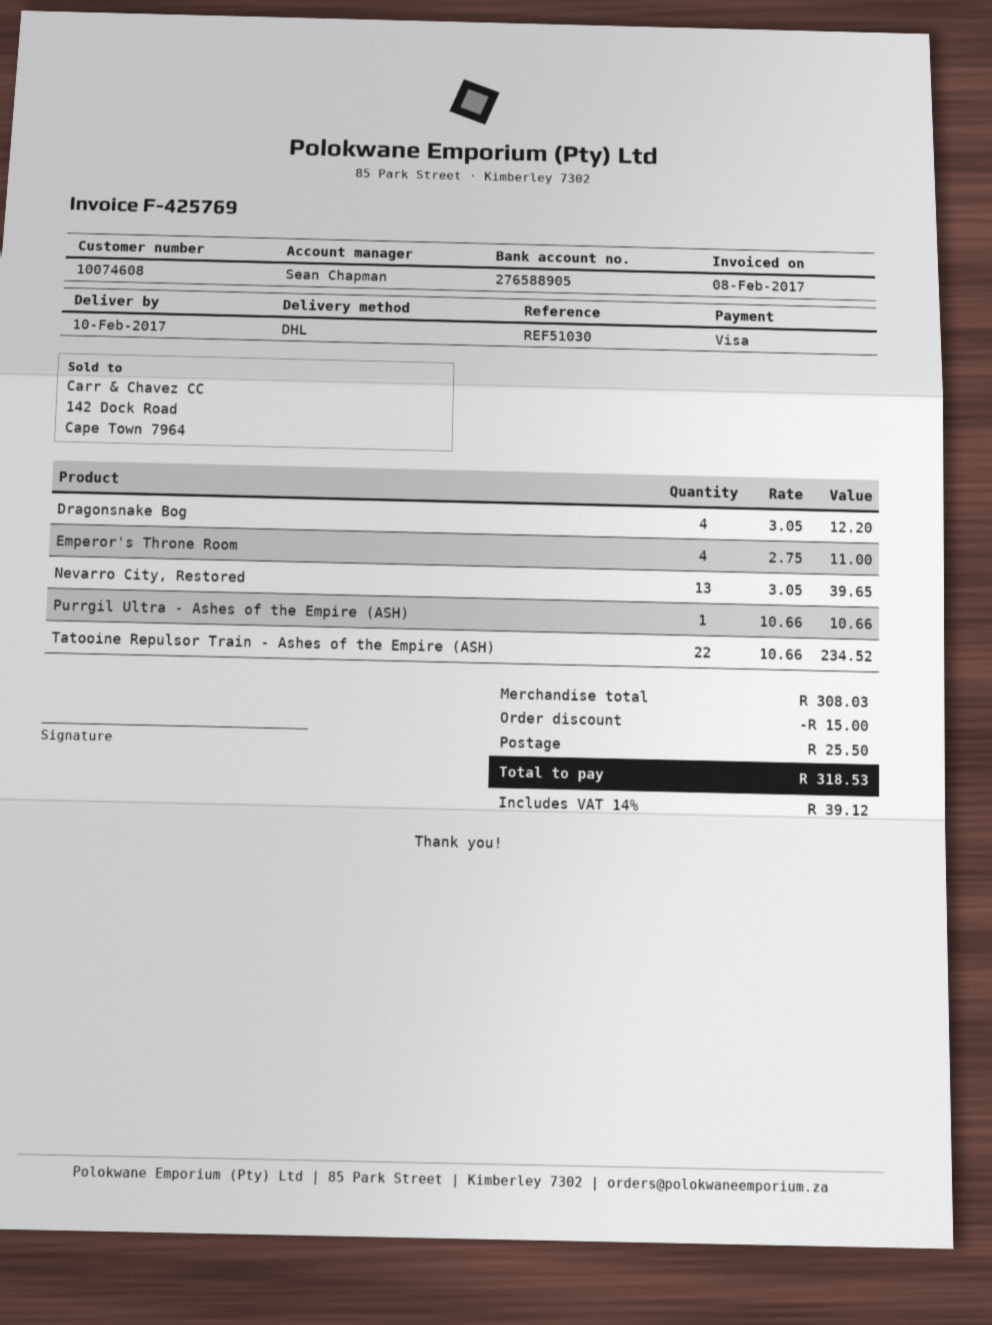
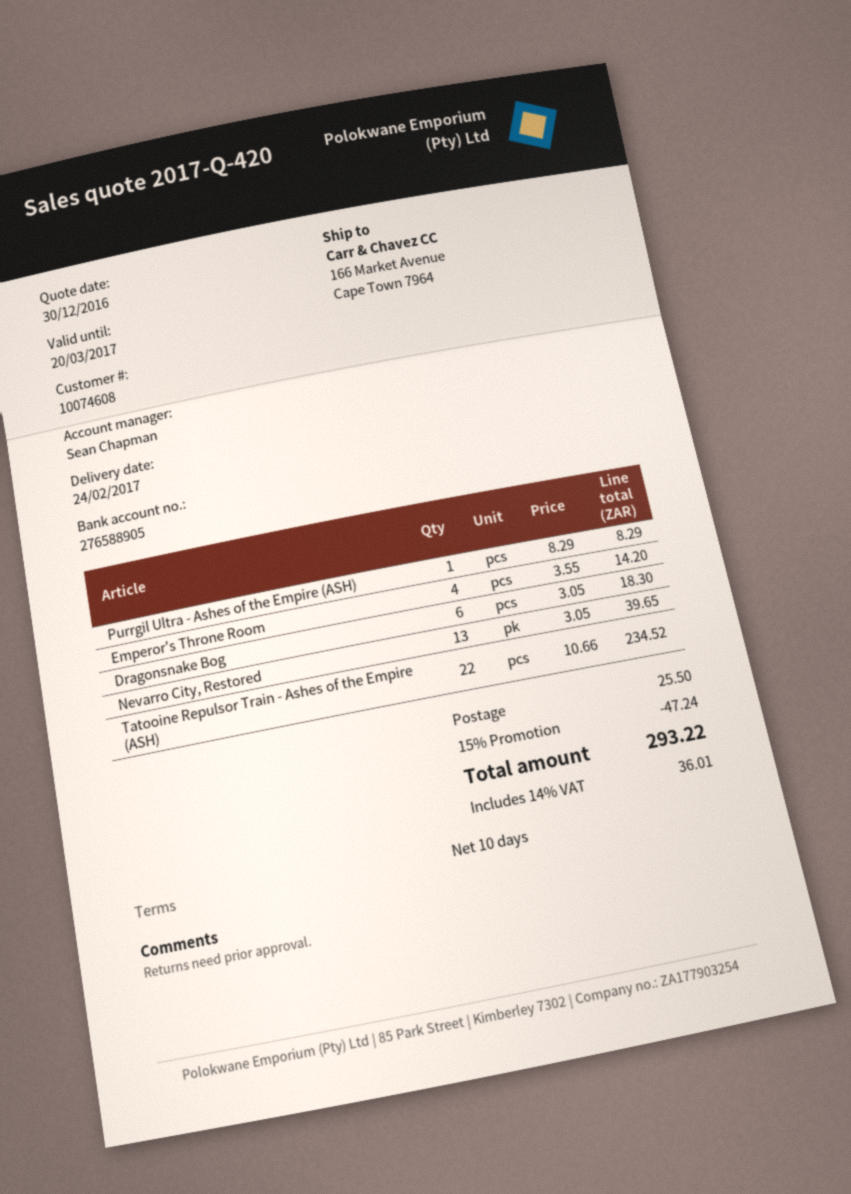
delivery date: 2017-02-10 -> 2017-02-24
Dragonsnake Bog: 4 x 3.05 = 12.20 -> 6 x 3.05 = 18.30
Emperor's Throne Room: 4 x 2.75 = 11.00 -> 4 x 3.55 = 14.20
Purrgil Ultra - Ashes of the Empire (ASH): 1 x 10.66 = 10.66 -> 1 x 8.29 = 8.29
discount: 15.00 -> 47.24
tax: 14% = 39.12 -> 14% = 36.01
total: 318.53 -> 293.22

